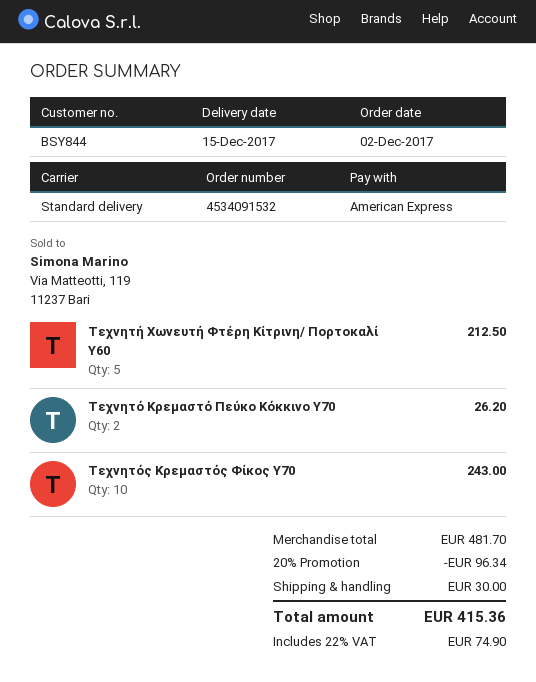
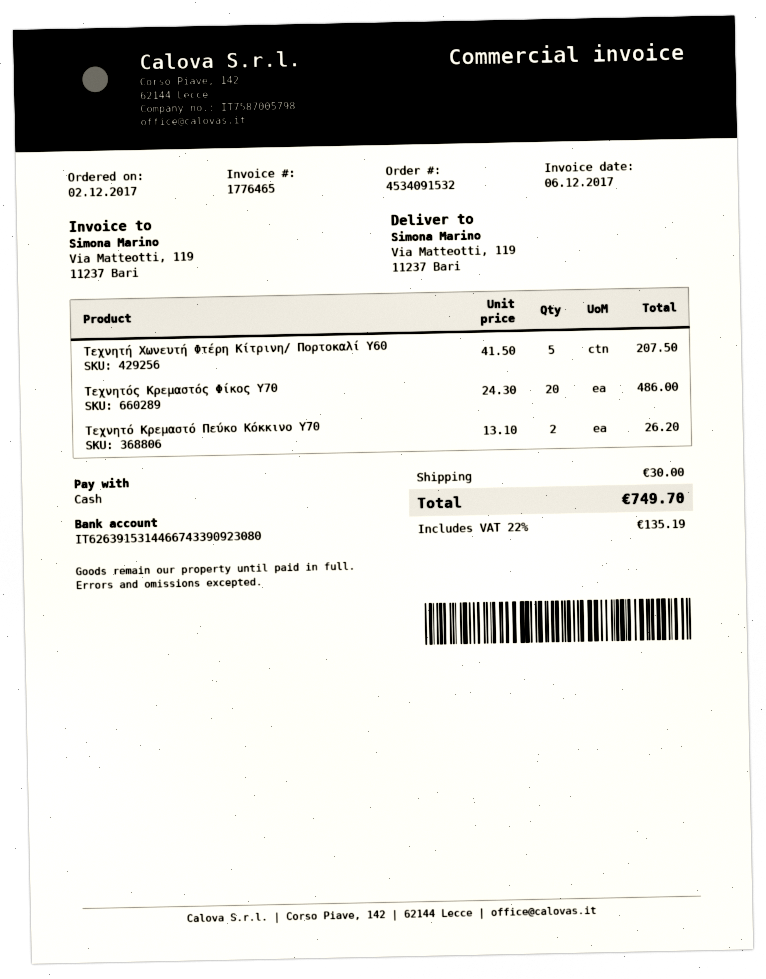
payment method: American Express -> cash
Τεχνητή Χωνευτή Φτέρη Κίτρινη/ Πορτοκαλί Υ60: 5 for 212.50 -> 5 for 207.50
Τεχνητός Κρεμαστός Φίκος Υ70: 10 for 243.00 -> 20 for 486.00
discount: 20% = 96.34 -> none
tax: 22% = 74.90 -> 22% = 135.19
total: 415.36 -> 749.70

